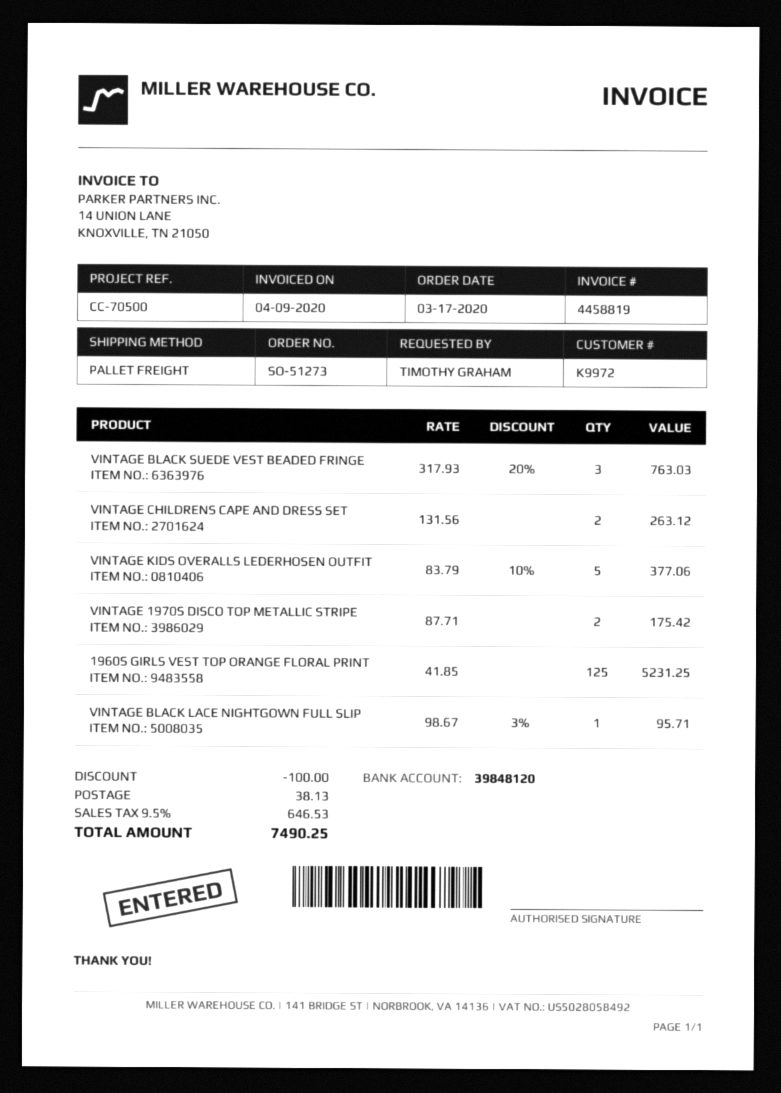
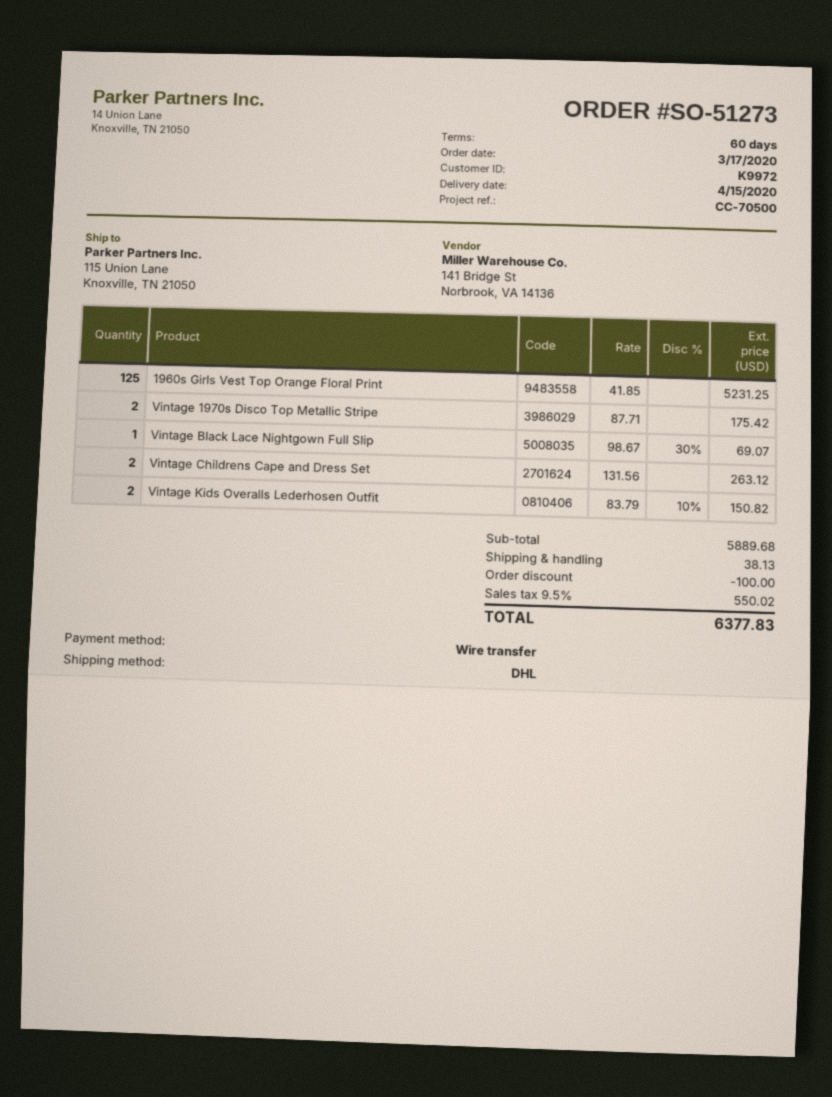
shipping method: pallet freight -> DHL
VINTAGE BLACK SUEDE VEST BEADED FRINGE: 3 x 317.93 - 20% = 763.03 -> none
VINTAGE KIDS OVERALLS LEDERHOSEN OUTFIT: 5 x 83.79 - 10% = 377.06 -> 2 x 83.79 - 10% = 150.82
VINTAGE BLACK LACE NIGHTGOWN FULL SLIP: 1 x 98.67 - 3% = 95.71 -> 1 x 98.67 - 30% = 69.07
tax: 9.5% = 646.53 -> 9.5% = 550.02
total: 7490.25 -> 6377.83

